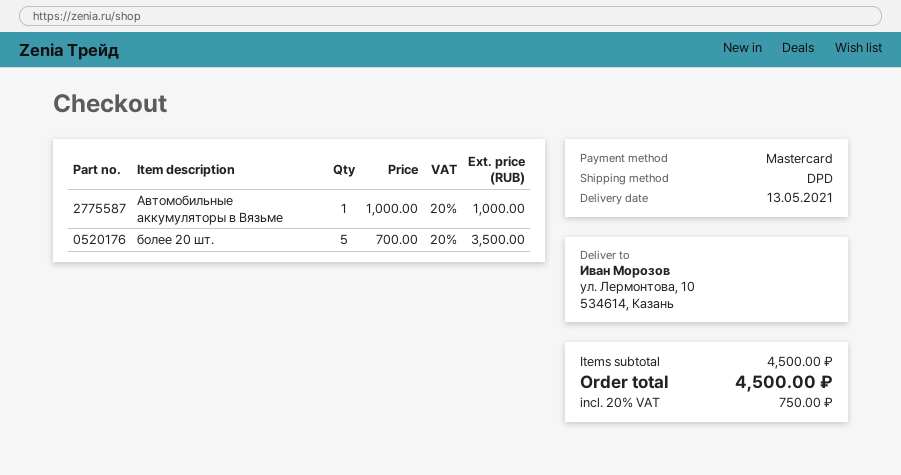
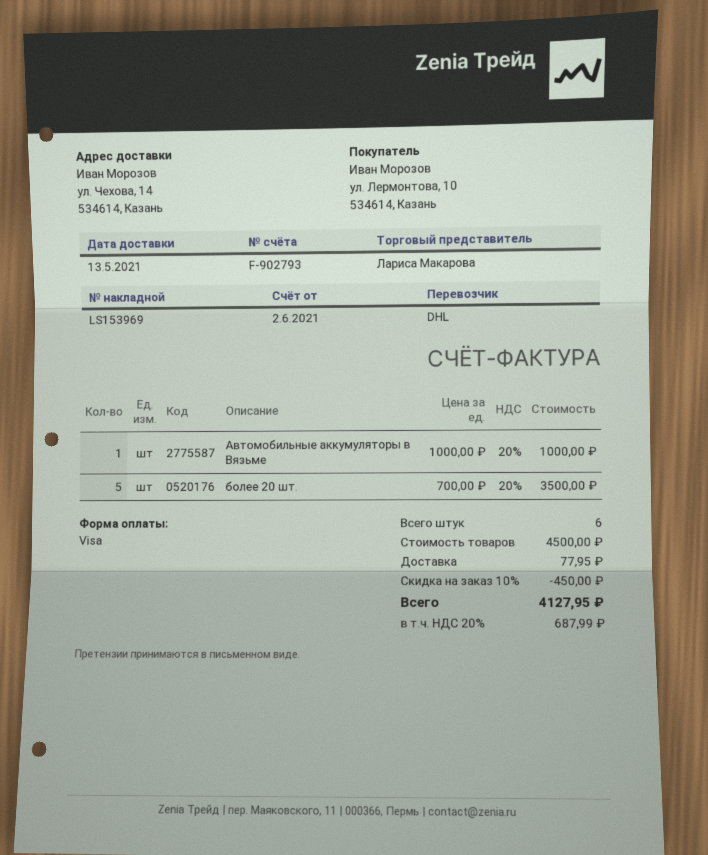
payment method: Mastercard -> Visa
shipping method: DPD -> DHL
ship to: ул. Лермонтова, 10, 534614, Казань -> ул. Чехова, 14, 534614, Казань
discount: none -> 10% = 450.00
shipping: none -> 77.95
tax: 20% = 750.00 -> 20% = 687.99
total: 4500.00 -> 4127.95

